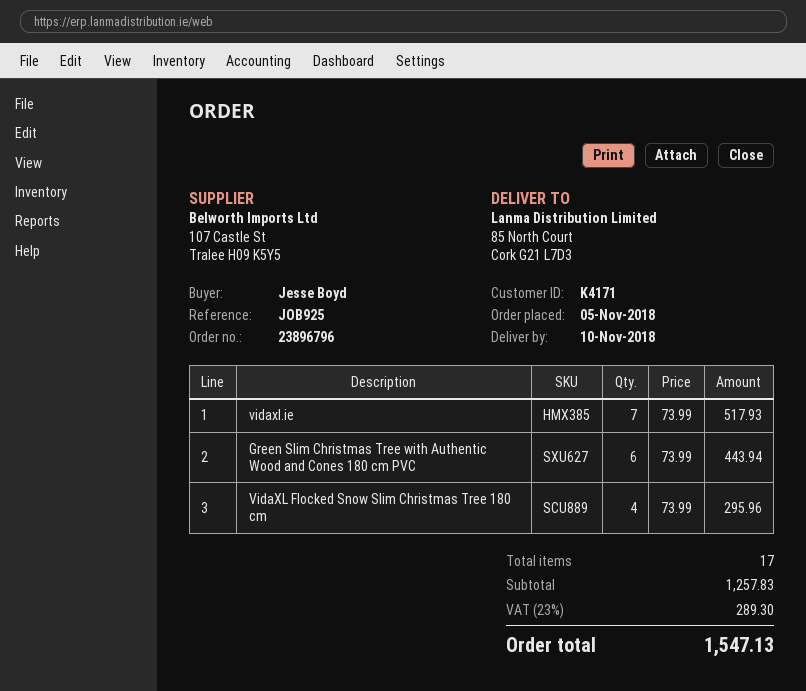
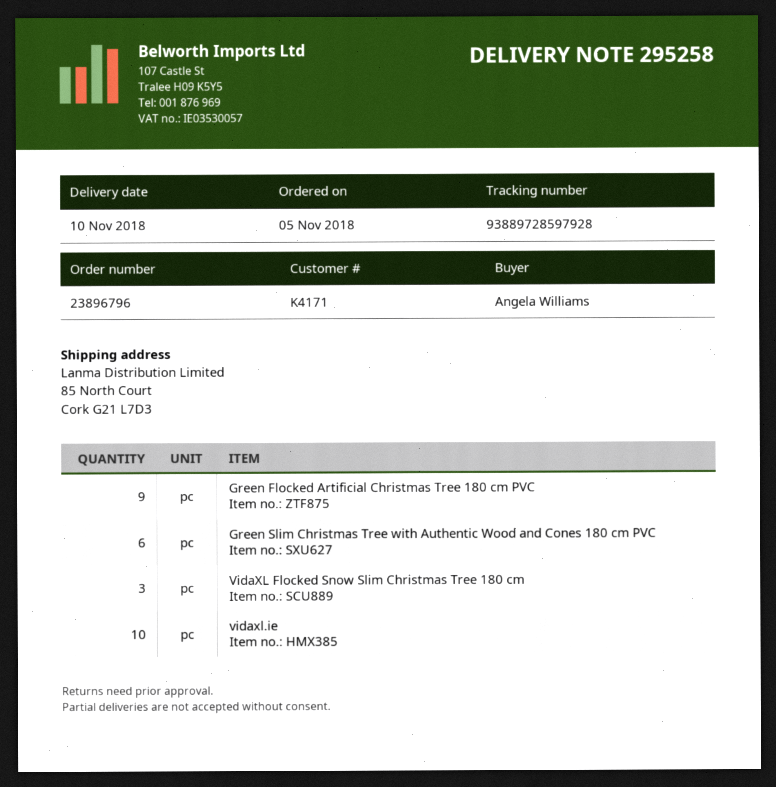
ordered by: Jesse Boyd -> Angela Williams
vidaxl.ie: 7 -> 10
VidaXL Flocked Snow Slim Christmas Tree 180 cm: 4 -> 3
Green Flocked Artificial Christmas Tree 180 cm PVC: none -> 9

